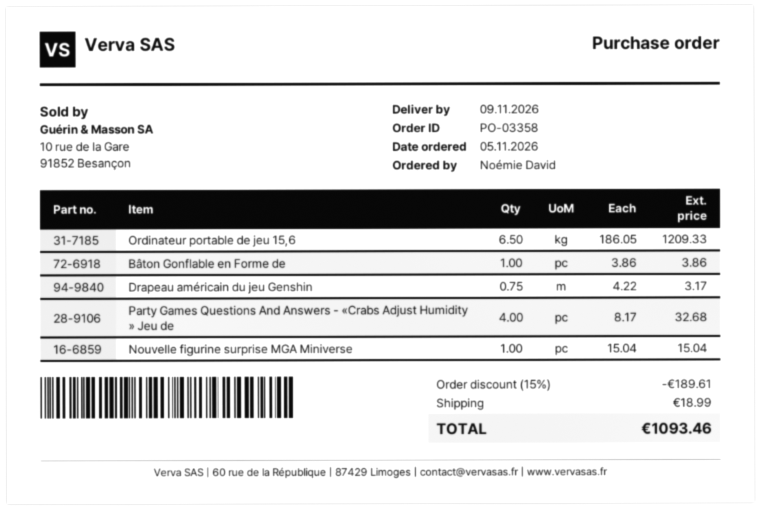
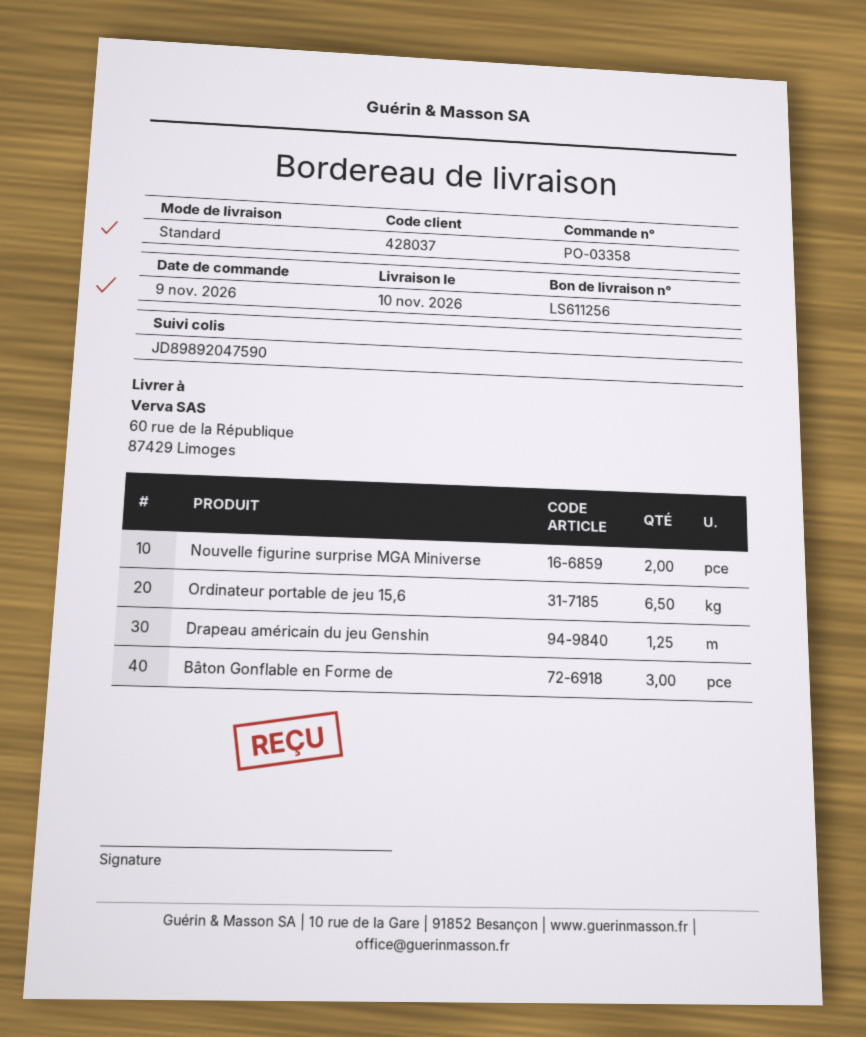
order date: 2026-11-05 -> 2026-11-09
delivery date: 2026-11-09 -> 2026-11-10
Bâton Gonflable en Forme de: 1 -> 3
Drapeau américain du jeu Genshin: 0.75 -> 1.25
Party Games Questions And Answers - «Crabs Adjust Humidity » Jeu de: 4 -> none
Nouvelle figurine surprise MGA Miniverse: 1 -> 2

